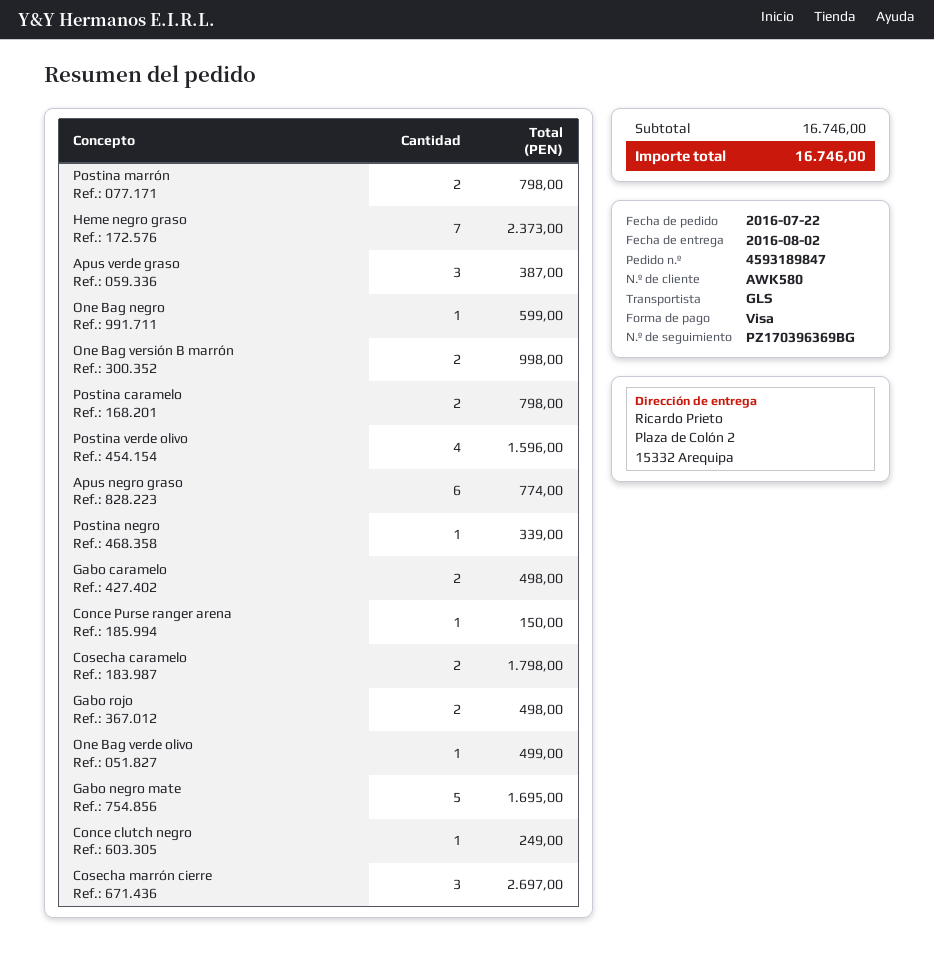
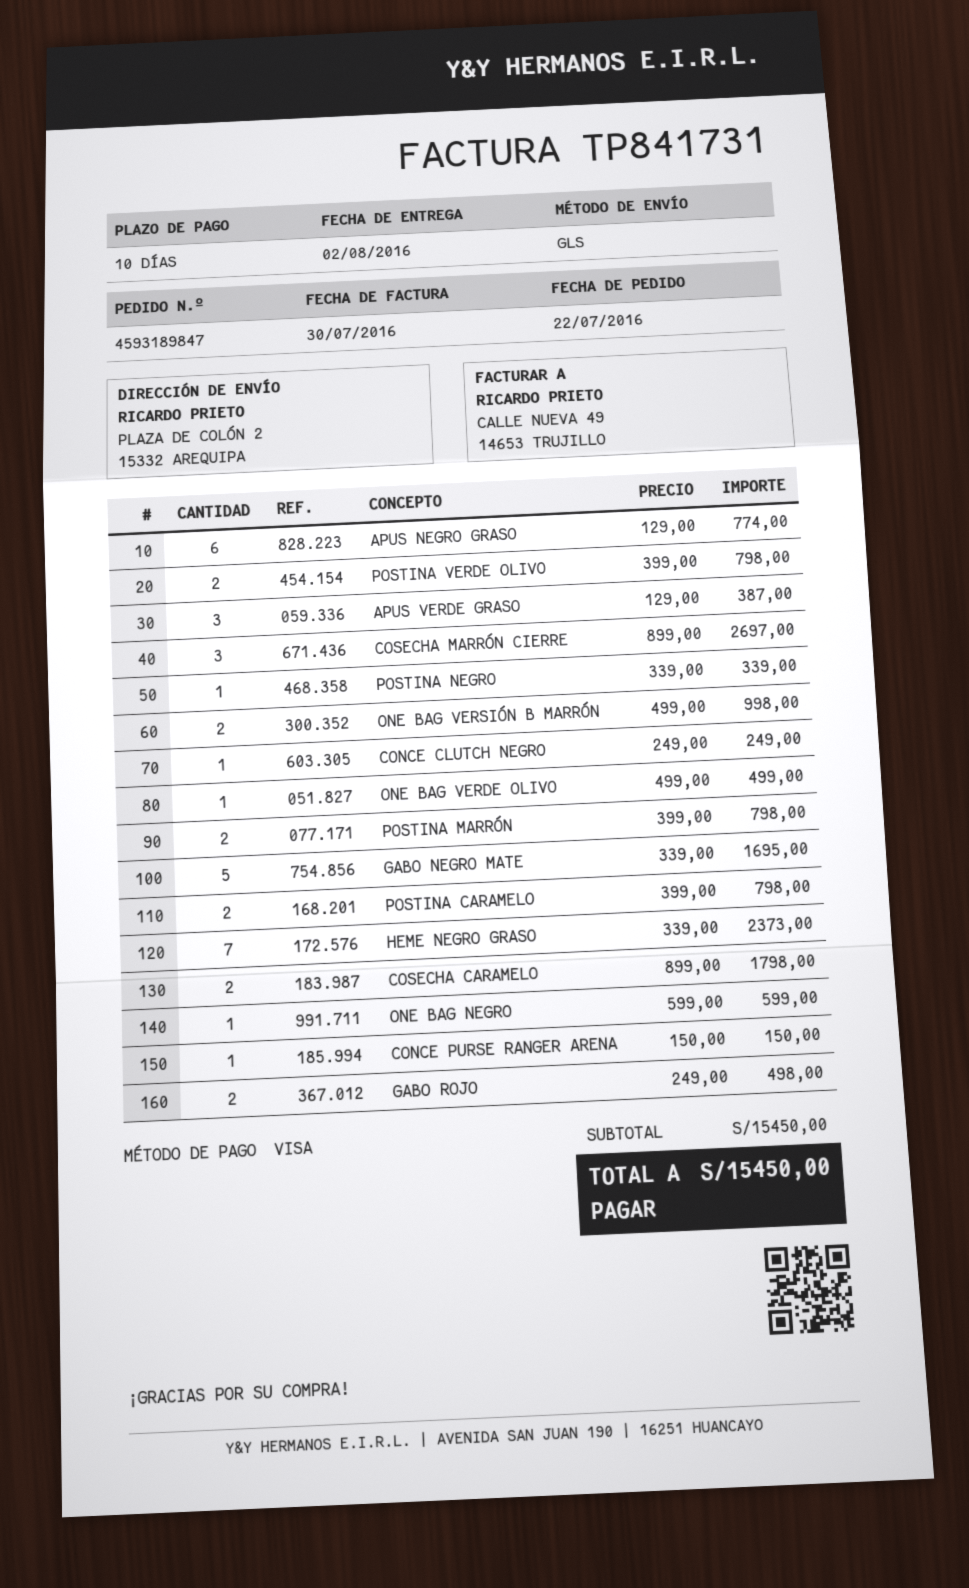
Postina verde olivo: 4 for 1596.00 -> 2 for 798.00
Gabo caramelo: 2 for 498.00 -> none
subtotal: 16746.00 -> 15450.00
total: 16746.00 -> 15450.00

